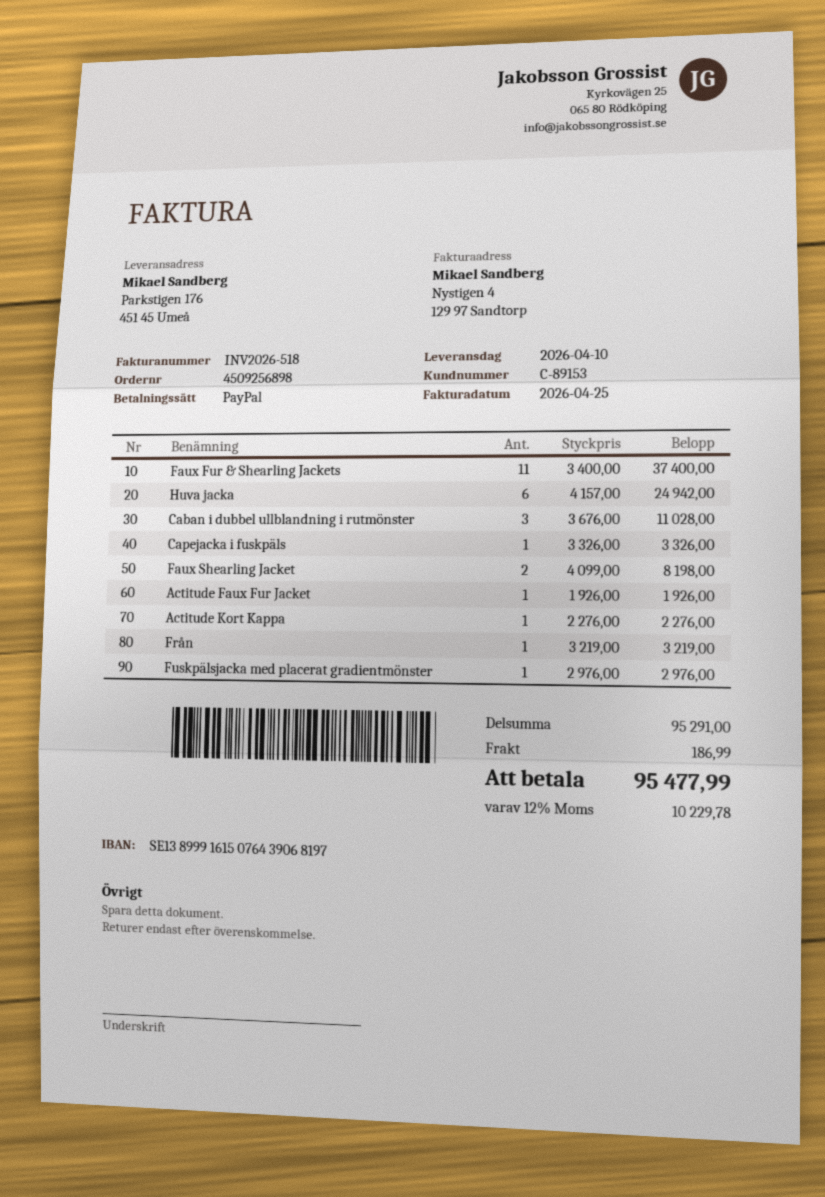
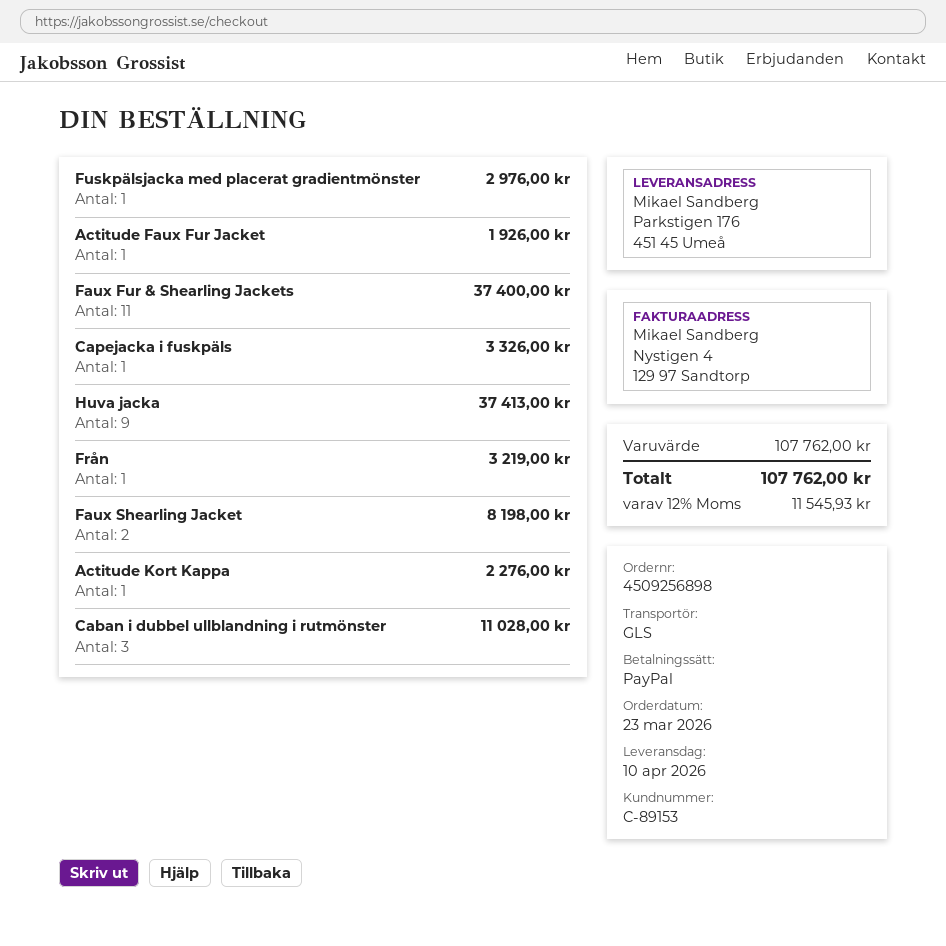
Huva jacka: 6 for 24942.00 -> 9 for 37413.00
subtotal: 95291.00 -> 107762.00
shipping: 186.99 -> none
tax: 12% = 10229.78 -> 12% = 11545.93
total: 95477.99 -> 107762.00

